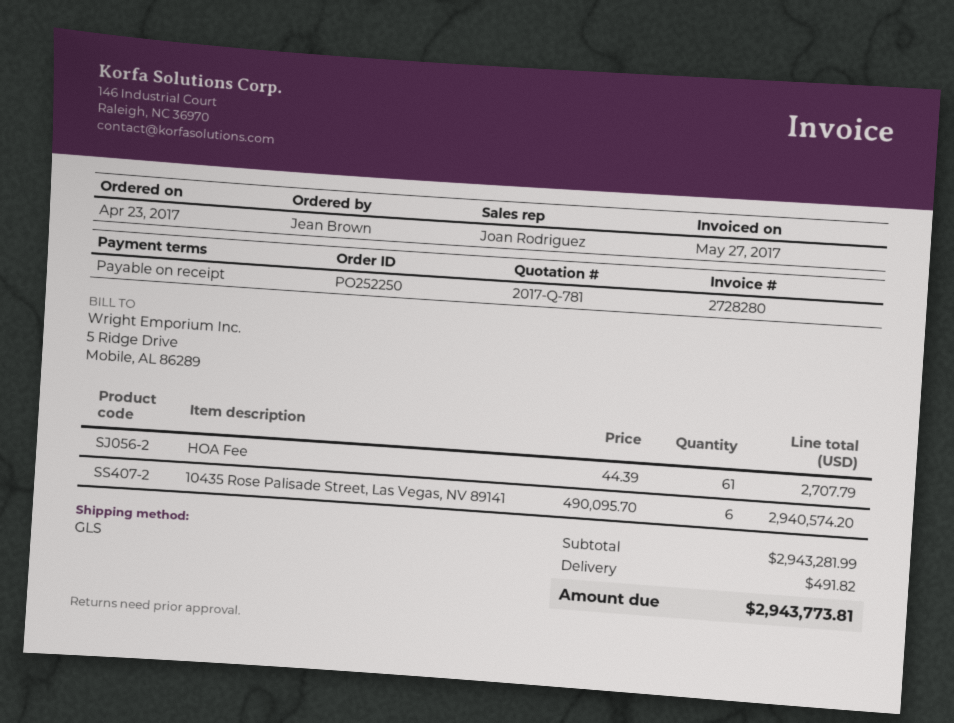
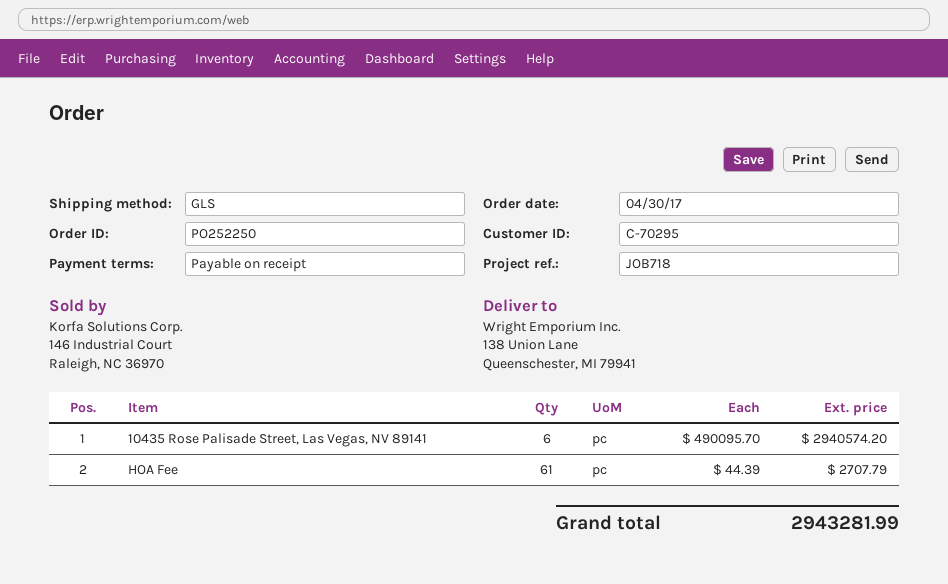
order date: 2017-04-23 -> 2017-04-30
shipping: 491.82 -> none
total: 2943773.81 -> 2943281.99

